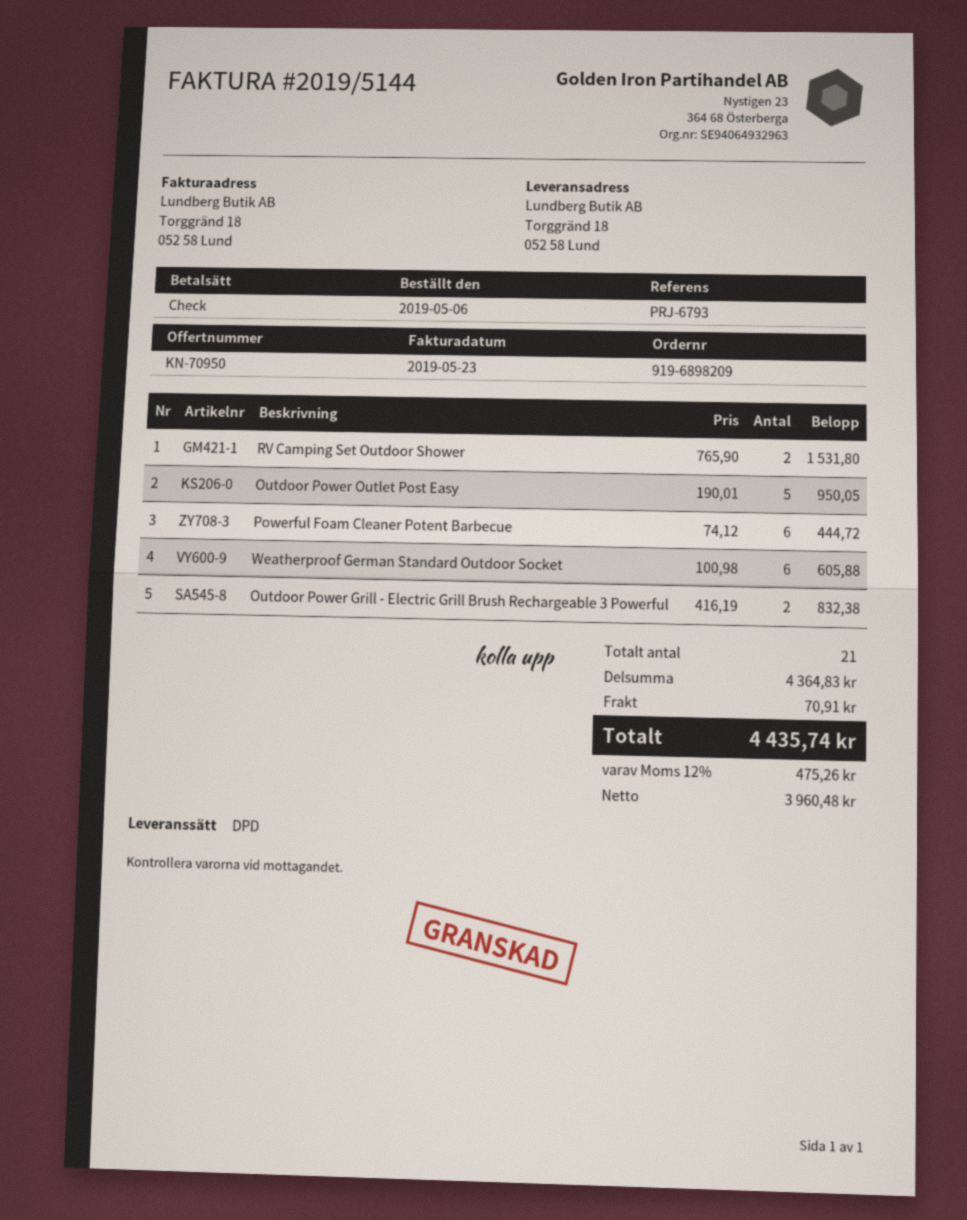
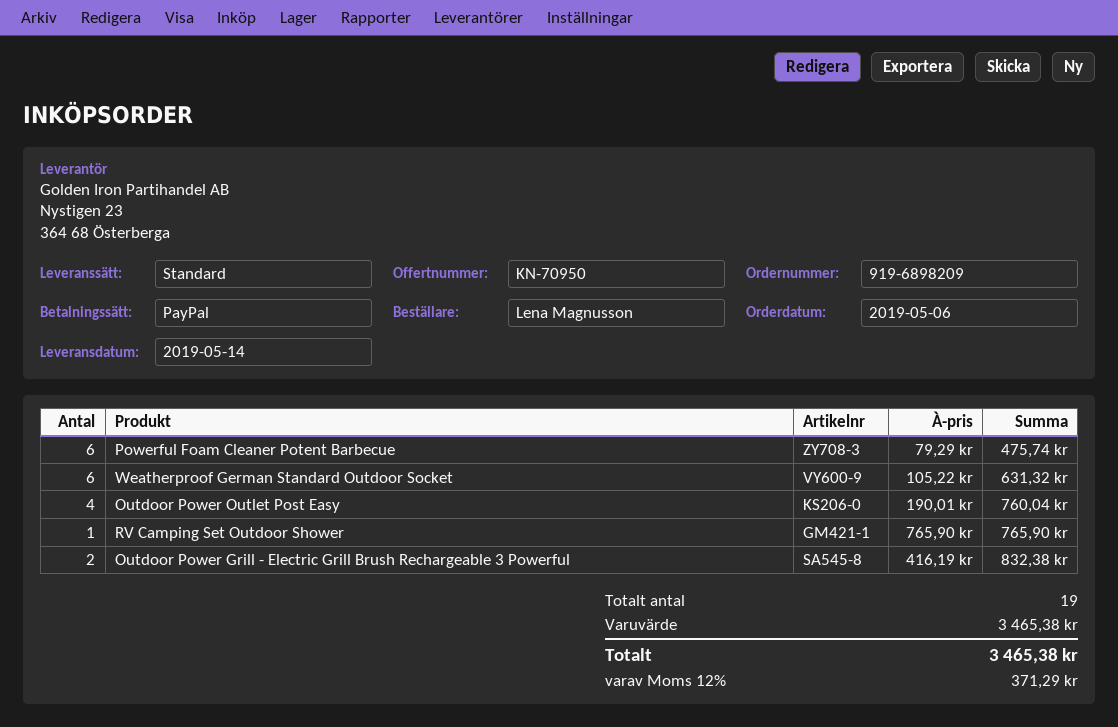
payment method: cheque -> PayPal
shipping method: DPD -> standard
RV Camping Set Outdoor Shower: 2 x 765.90 = 1531.80 -> 1 x 765.90 = 765.90
Outdoor Power Outlet Post Easy: 5 x 190.01 = 950.05 -> 4 x 190.01 = 760.04
Powerful Foam Cleaner Potent Barbecue: 6 x 74.12 = 444.72 -> 6 x 79.29 = 475.74
Weatherproof German Standard Outdoor Socket: 6 x 100.98 = 605.88 -> 6 x 105.22 = 631.32
total quantity: 21 -> 19
subtotal: 4364.83 -> 3465.38
shipping: 70.91 -> none
tax: 12% = 475.26 -> 12% = 371.29
total: 4435.74 -> 3465.38

